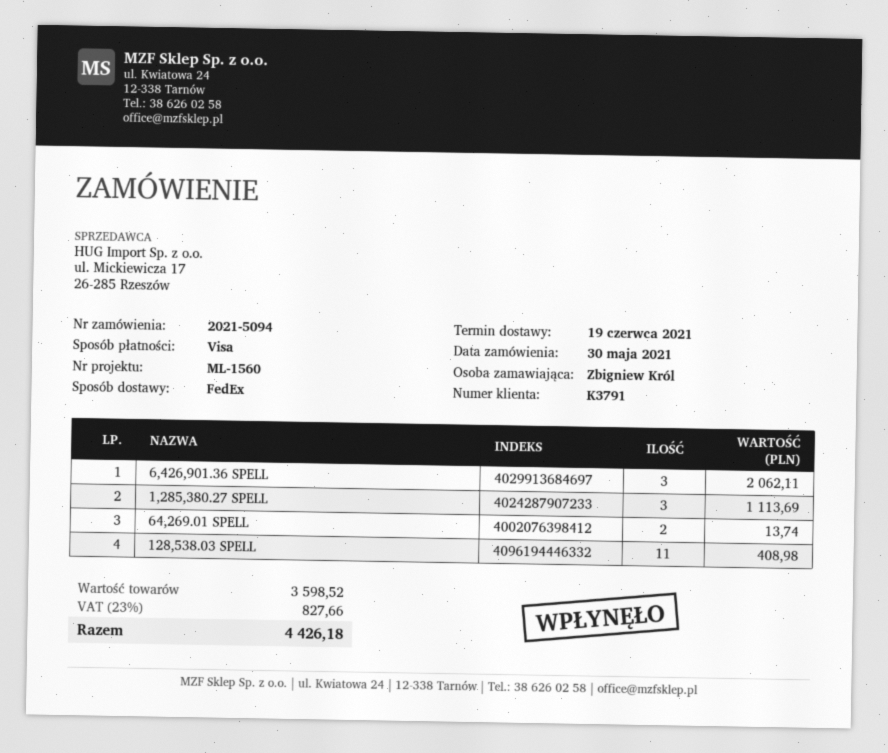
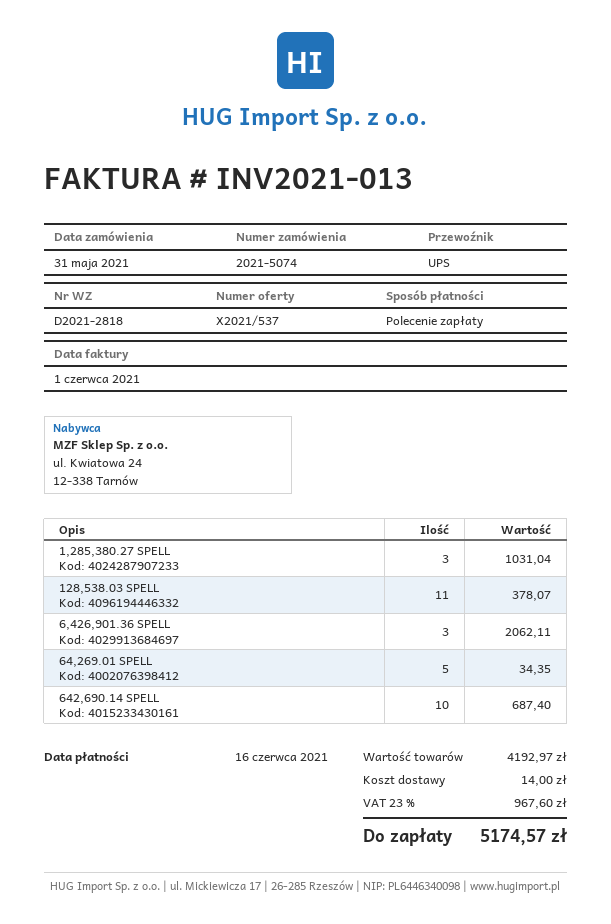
order number: 2021-5094 -> 2021-5074
order date: 2021-05-30 -> 2021-05-31
payment method: Visa -> direct debit
shipping method: FedEx -> UPS
1,285,380.27 SPELL: 3 for 1113.69 -> 3 for 1031.04
64,269.01 SPELL: 2 for 13.74 -> 5 for 34.35
128,538.03 SPELL: 11 for 408.98 -> 11 for 378.07
642,690.14 SPELL: none -> 10 for 687.40
subtotal: 3598.52 -> 4192.97
shipping: none -> 14.00
tax: 23% = 827.66 -> 23% = 967.60
total: 4426.18 -> 5174.57

